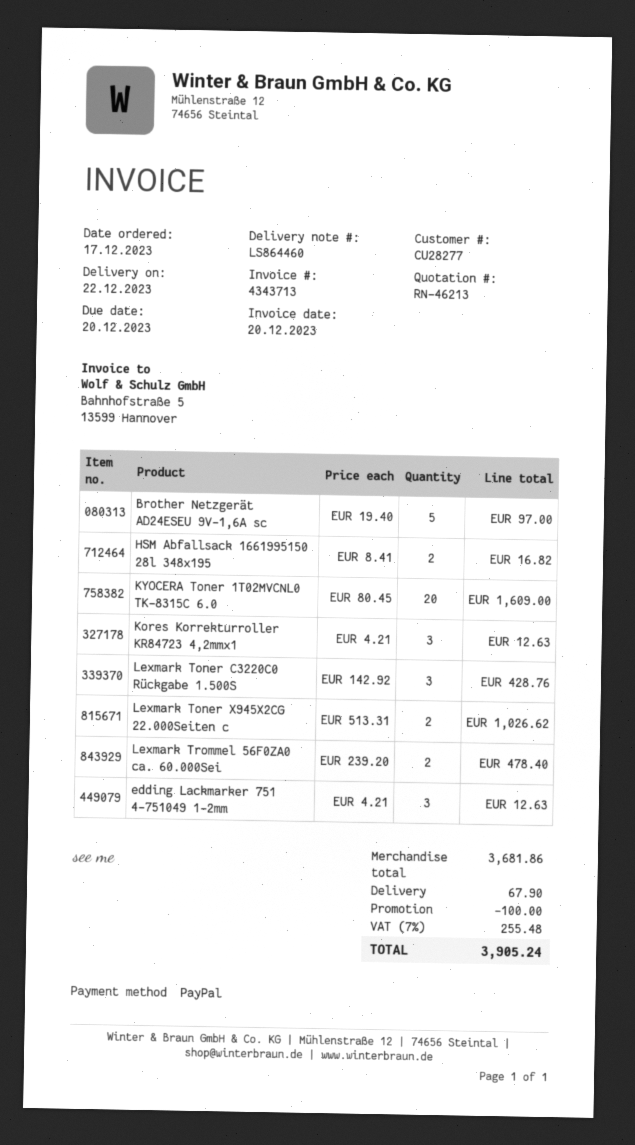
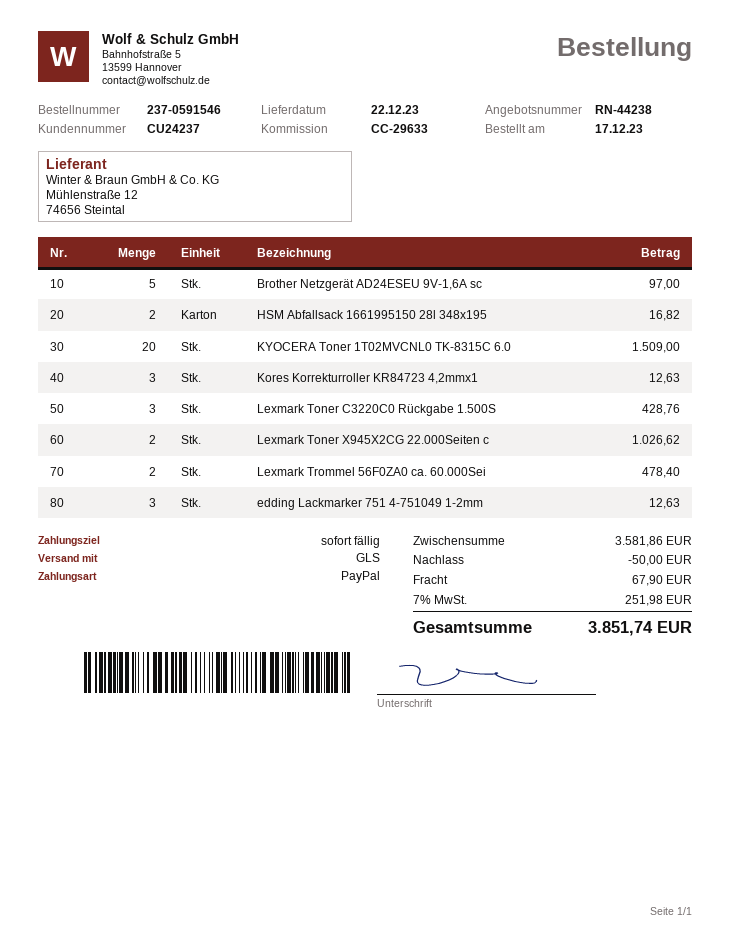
quote number: RN-46213 -> RN-44238
customer number: CU28277 -> CU24237
KYOCERA Toner 1T02MVCNL0 TK-8315C 6.0: 20 for 1609.00 -> 20 for 1509.00
subtotal: 3681.86 -> 3581.86
discount: 100.00 -> 50.00
tax: 7% = 255.48 -> 7% = 251.98
total: 3905.24 -> 3851.74

